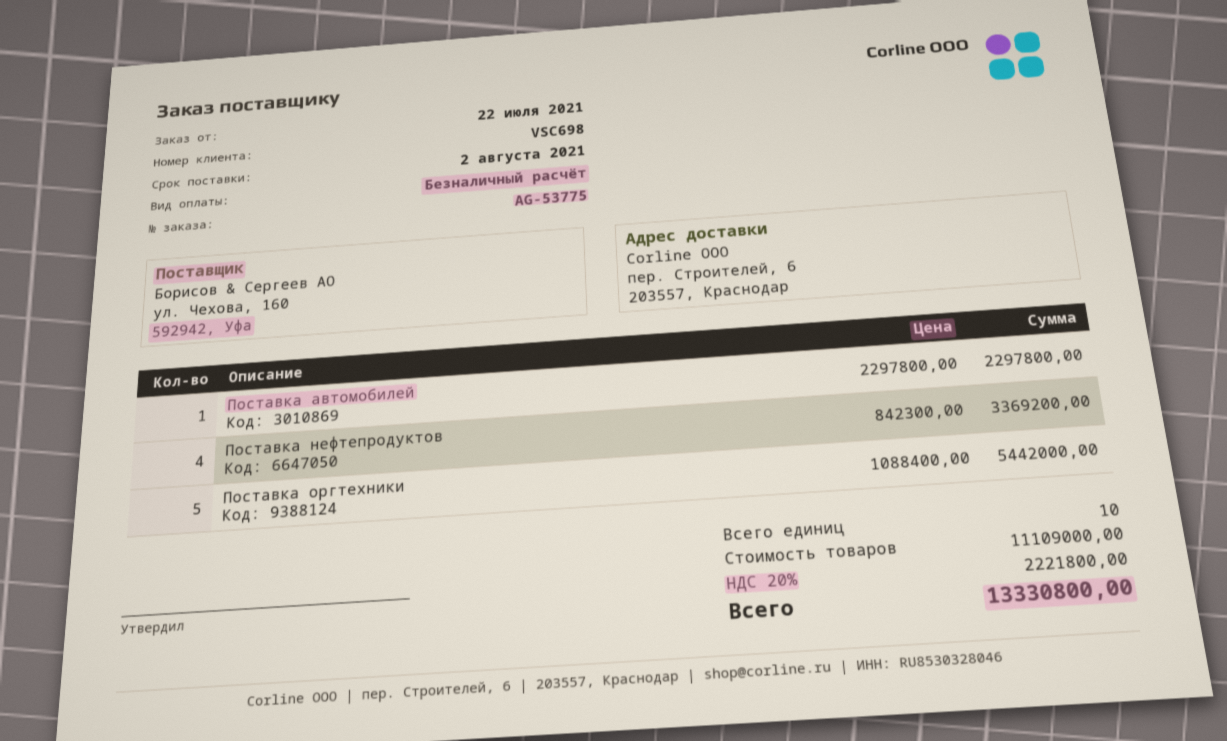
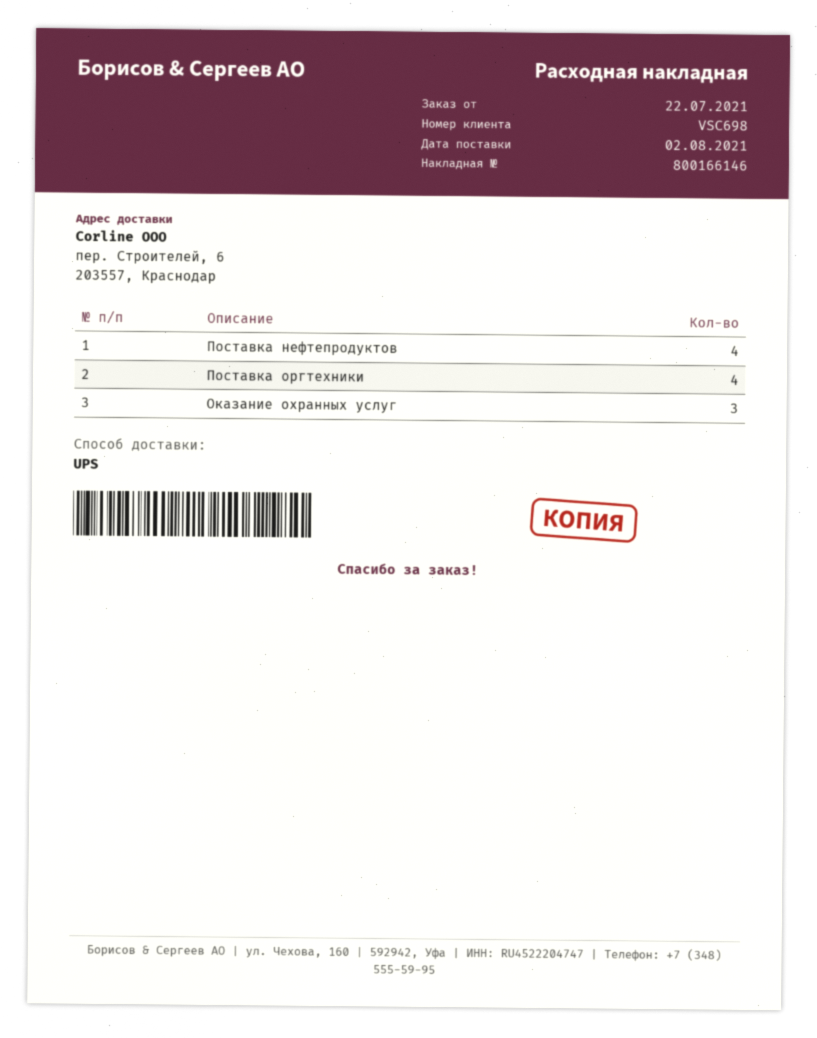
Поставка автомобилей: 1 -> none
Поставка оргтехники: 5 -> 4
Оказание охранных услуг: none -> 3

